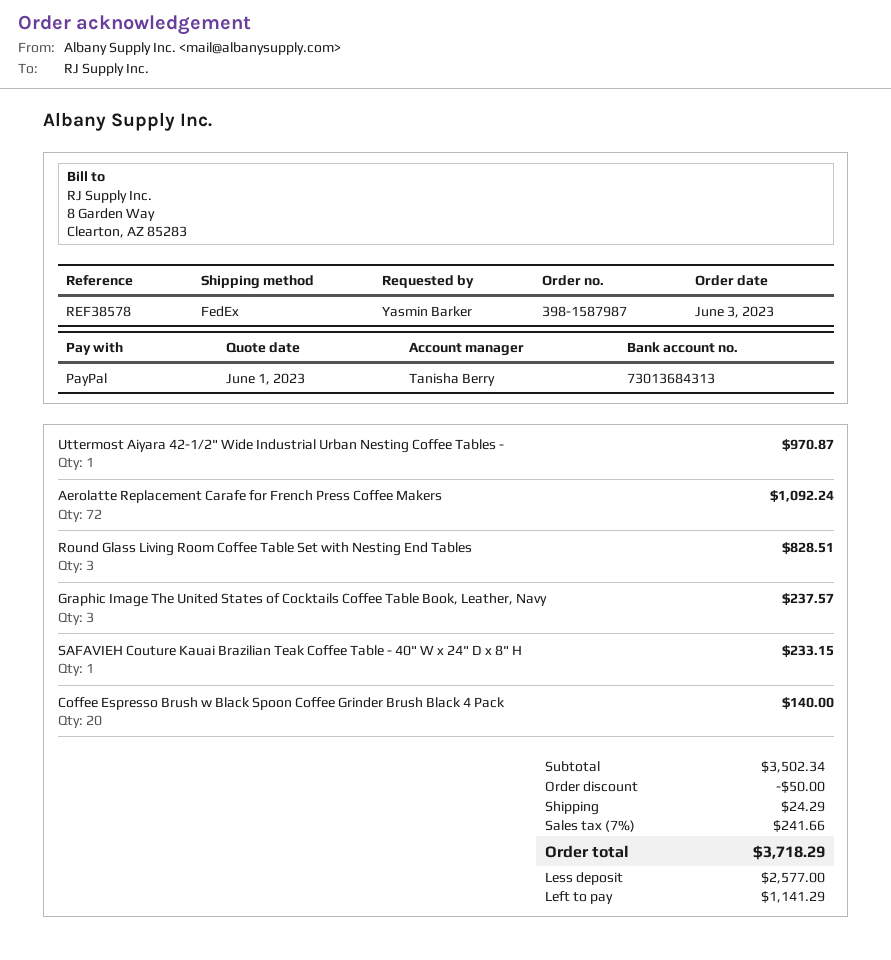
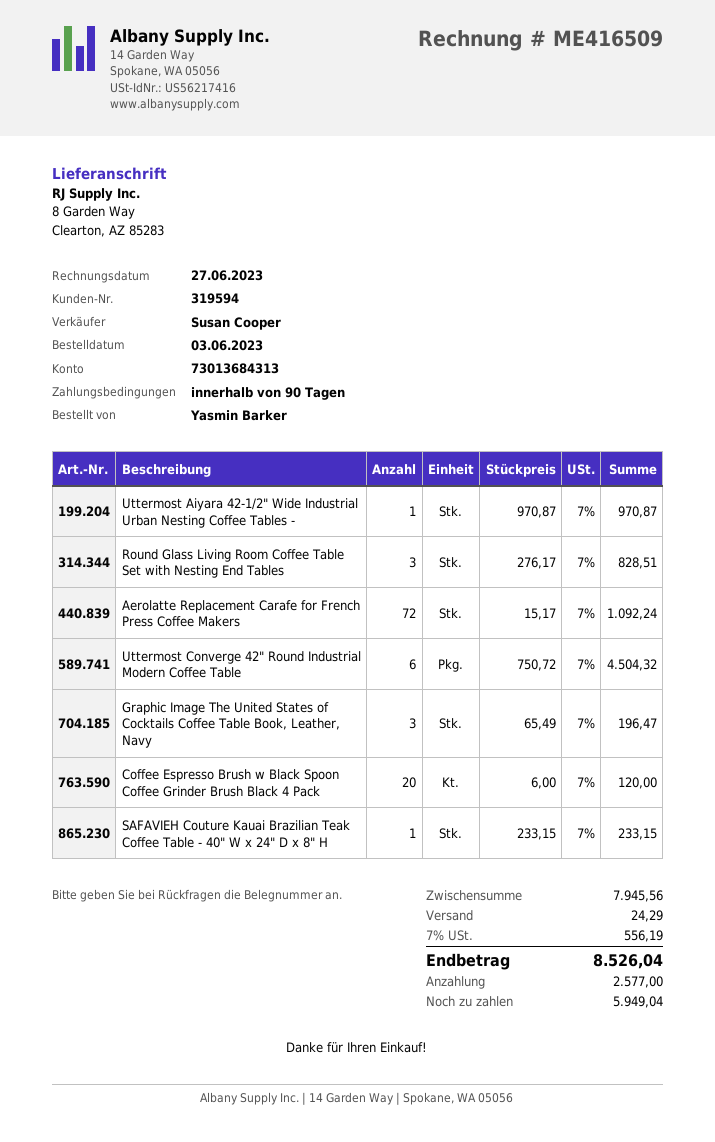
sales rep: Tanisha Berry -> Susan Cooper
Graphic Image The United States of Cocktails Coffee Table Book, Leather, Navy: 3 for 237.57 -> 3 for 196.47
Coffee Espresso Brush w Black Spoon Coffee Grinder Brush Black 4 Pack: 20 for 140.00 -> 20 for 120.00
Uttermost Converge 42" Round Industrial Modern Coffee Table: none -> 6 for 4504.32
subtotal: 3502.34 -> 7945.56
discount: 50.00 -> none
tax: 7% = 241.66 -> 7% = 556.19
total: 3718.29 -> 8526.04
balance: 1141.29 -> 5949.04

